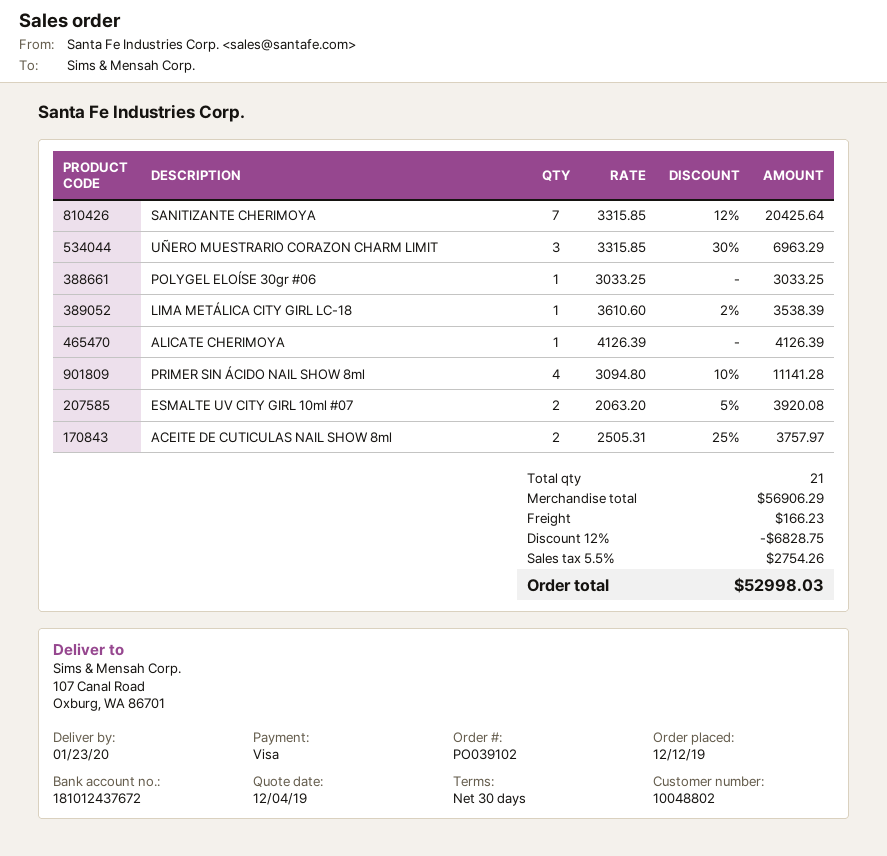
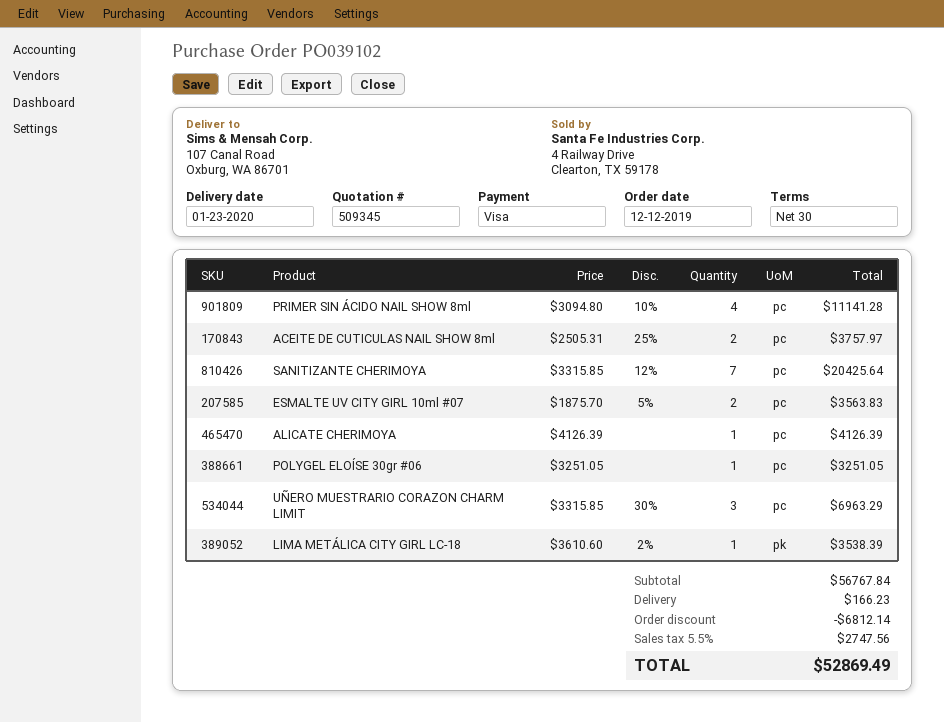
POLYGEL ELOÍSE 30gr #06: 1 x 3033.25 = 3033.25 -> 1 x 3251.05 = 3251.05
ESMALTE UV CITY GIRL 10ml #07: 2 x 2063.20 - 5% = 3920.08 -> 2 x 1875.70 - 5% = 3563.83
subtotal: 56906.29 -> 56767.84
discount: 6828.75 -> 6812.14
tax: 5.5% = 2754.26 -> 5.5% = 2747.56
total: 52998.03 -> 52869.49

